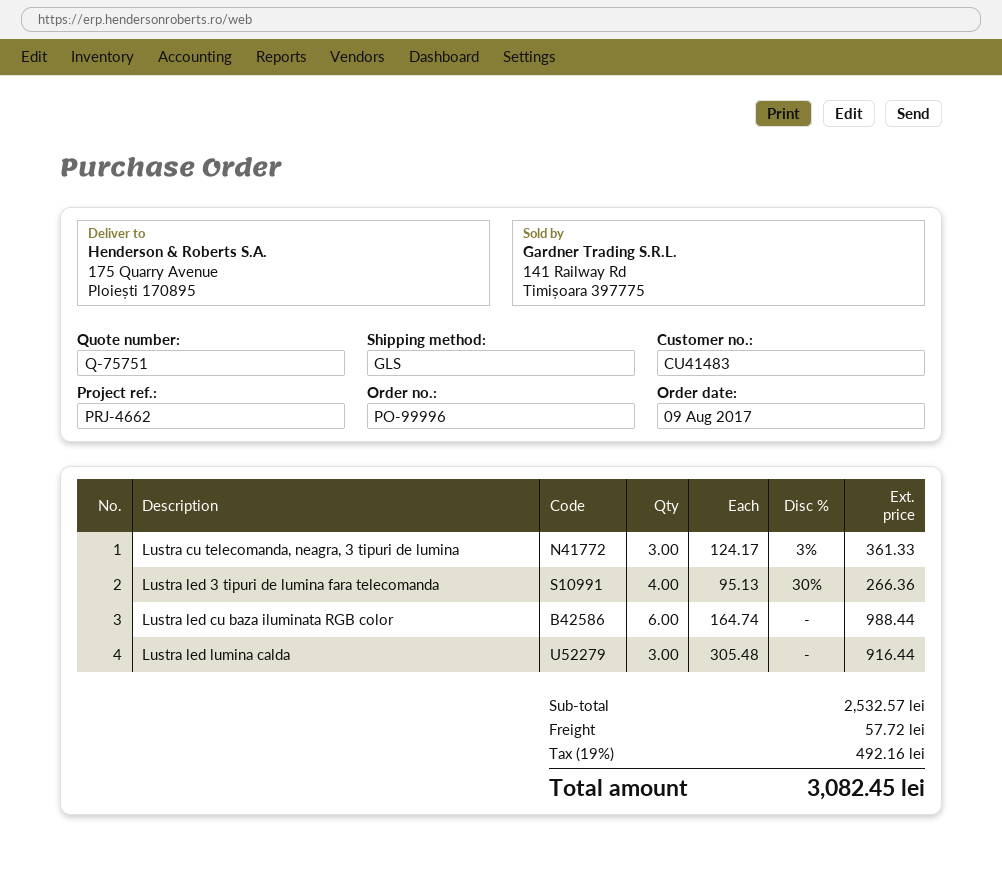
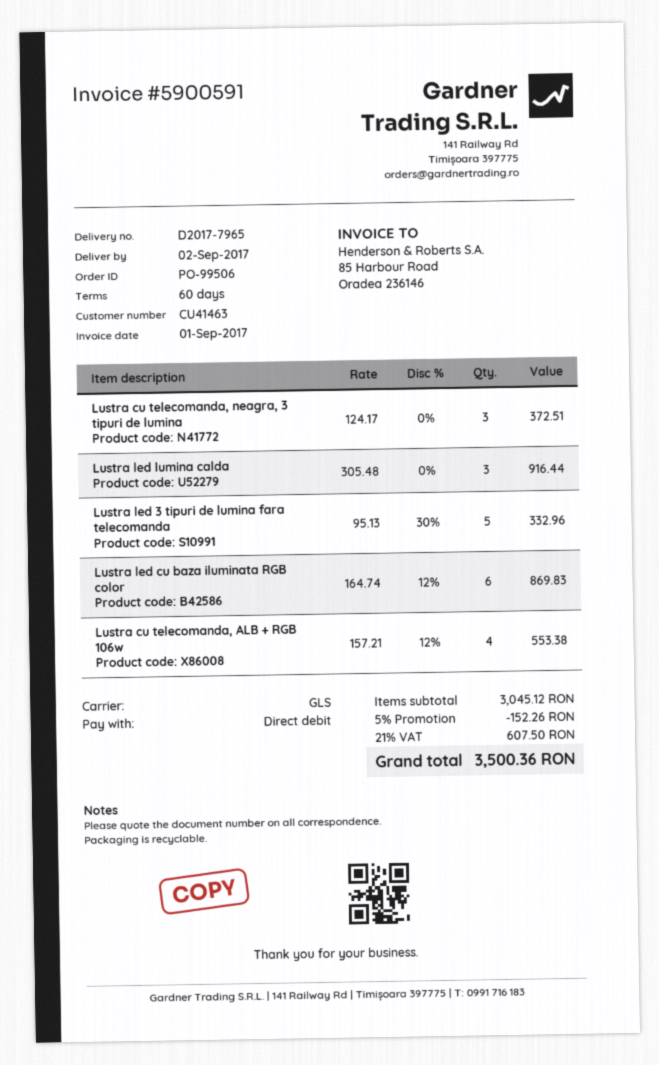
order number: PO-99996 -> PO-99506
customer number: CU41483 -> CU41463
Lustra cu telecomanda, neagra, 3 tipuri de lumina: 3 x 124.17 - 3% = 361.33 -> 3 x 124.17 = 372.51
Lustra led 3 tipuri de lumina fara telecomanda: 4 x 95.13 - 30% = 266.36 -> 5 x 95.13 - 30% = 332.96
Lustra led cu baza iluminata RGB color: 6 x 164.74 = 988.44 -> 6 x 164.74 - 12% = 869.83
Lustra cu telecomanda, ALB + RGB 106w: none -> 4 x 157.21 - 12% = 553.38
subtotal: 2532.57 -> 3045.12
discount: none -> 5% = 152.26
shipping: 57.72 -> none
tax: 19% = 492.16 -> 21% = 607.50
total: 3082.45 -> 3500.36

